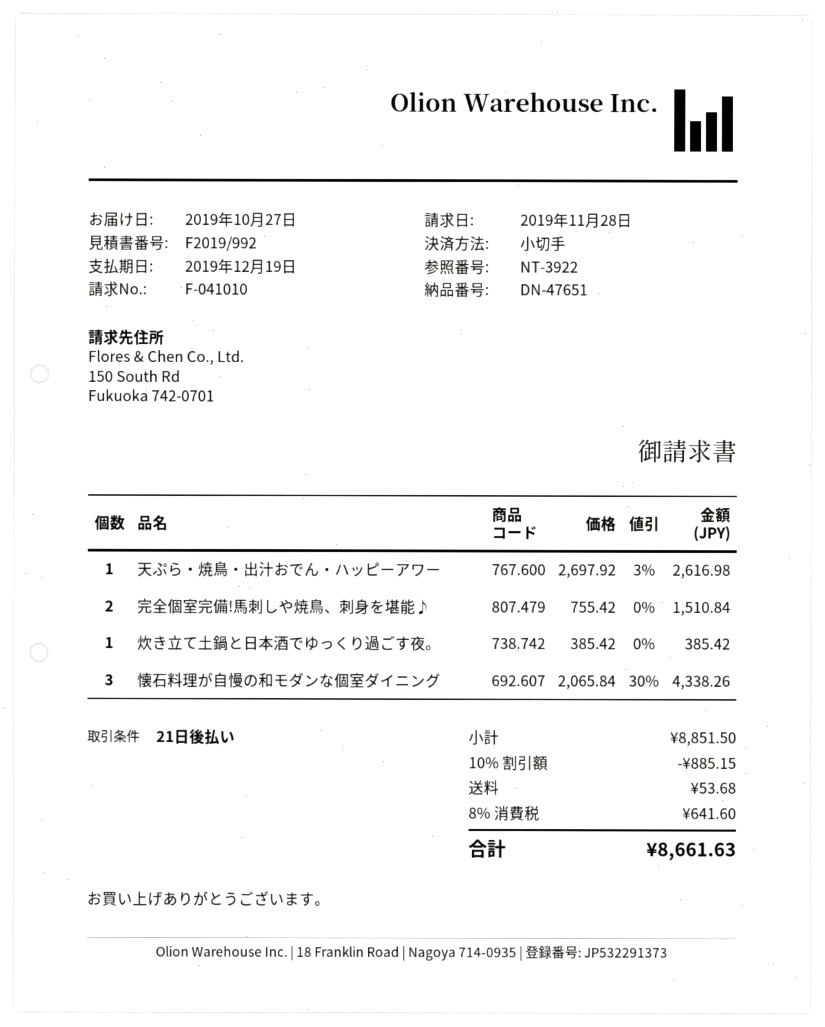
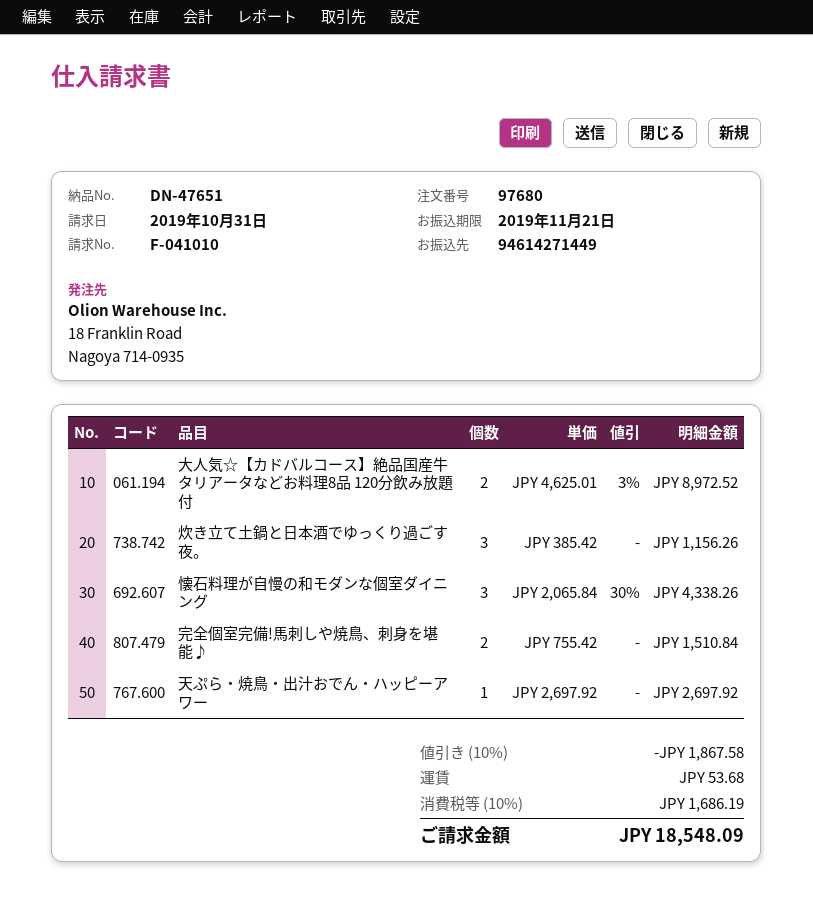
invoice date: 2019-11-28 -> 2019-10-31
due date: 2019-12-19 -> 2019-11-21
天ぷら・焼鳥・出汁おでん・ハッピーアワー: 1 x 2697.92 - 3% = 2616.98 -> 1 x 2697.92 = 2697.92
炊き立て土鍋と日本酒でゆっくり過ごす夜。: 1 x 385.42 = 385.42 -> 3 x 385.42 = 1156.26
大人気☆【カドバルコース】絶品国産牛タリアータなどお料理8品 120分飲み放題付: none -> 2 x 4625.01 - 3% = 8972.52
discount: 10% = 885.15 -> 10% = 1867.58
tax: 8% = 641.60 -> 10% = 1686.19
total: 8661.63 -> 18548.09

